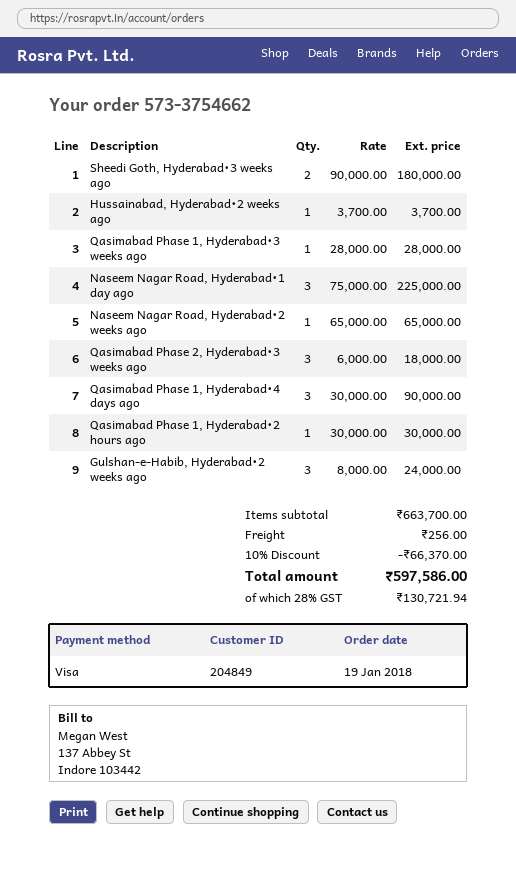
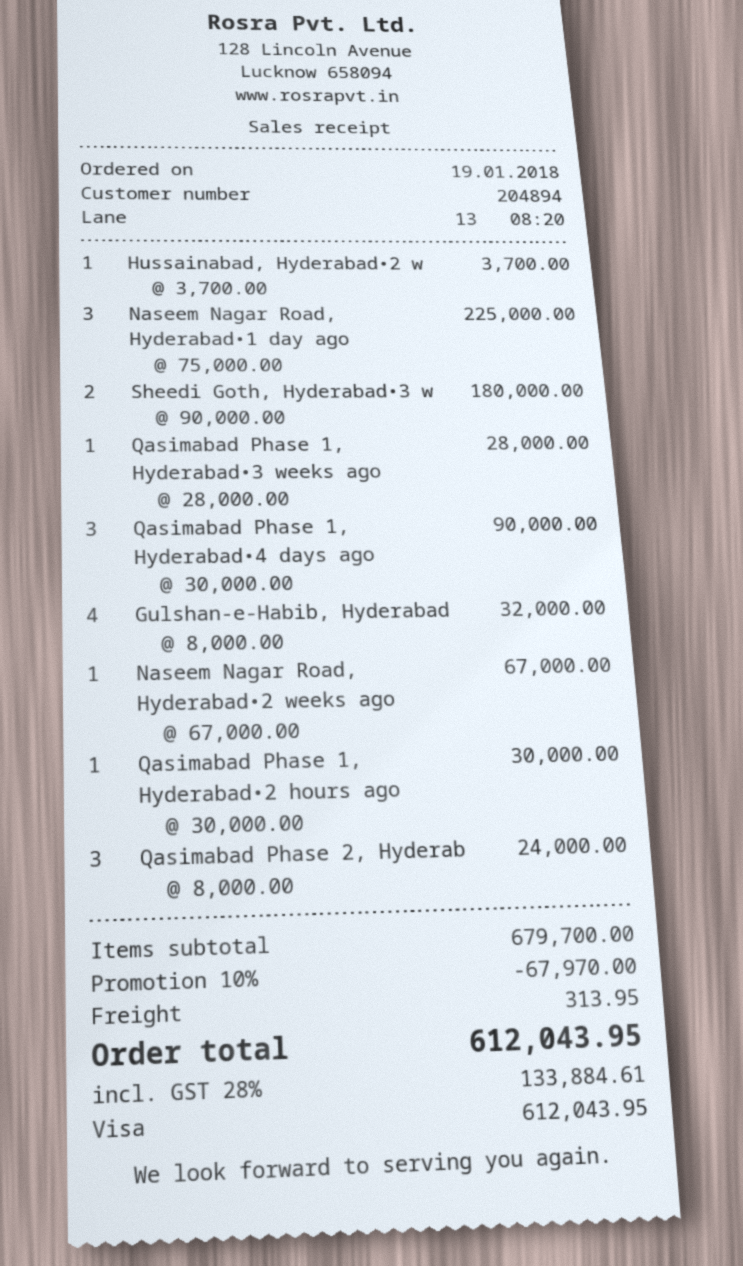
customer number: 204849 -> 204894
Naseem Nagar Road, Hyderabad•2 weeks ago: 1 x 65000.00 = 65000.00 -> 1 x 67000.00 = 67000.00
Qasimabad Phase 2, Hyderabad•3 weeks ago: 3 x 6000.00 = 18000.00 -> 3 x 8000.00 = 24000.00
Gulshan-e-Habib, Hyderabad•2 weeks ago: 3 x 8000.00 = 24000.00 -> 4 x 8000.00 = 32000.00
subtotal: 663700.00 -> 679700.00
discount: 10% = 66370.00 -> 10% = 67970.00
shipping: 256.00 -> 313.95
tax: 28% = 130721.94 -> 28% = 133884.61
total: 597586.00 -> 612043.95

